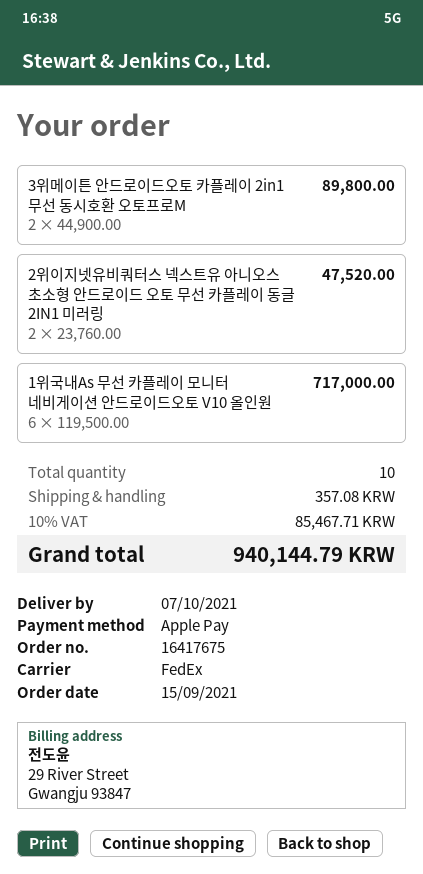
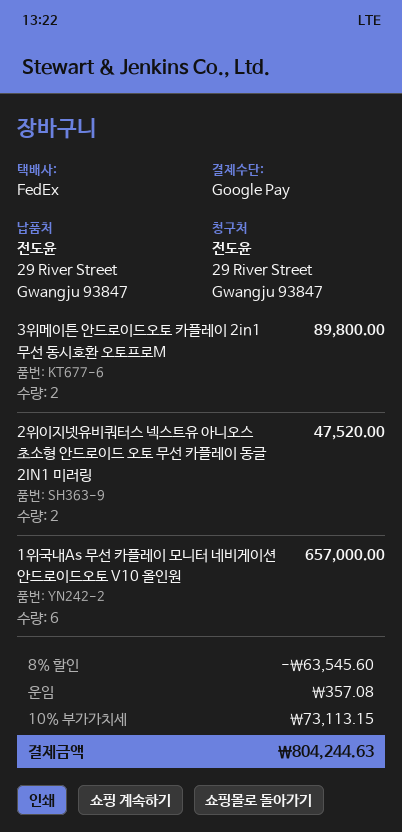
payment method: Apple Pay -> Google Pay
1위국내As 무선 카플레이 모니터 네비게이션 안드로이드오토 V10 올인원: 6 for 717000.00 -> 6 for 657000.00
discount: none -> 8% = 63545.60
tax: 10% = 85467.71 -> 10% = 73113.15
total: 940144.79 -> 804244.63

